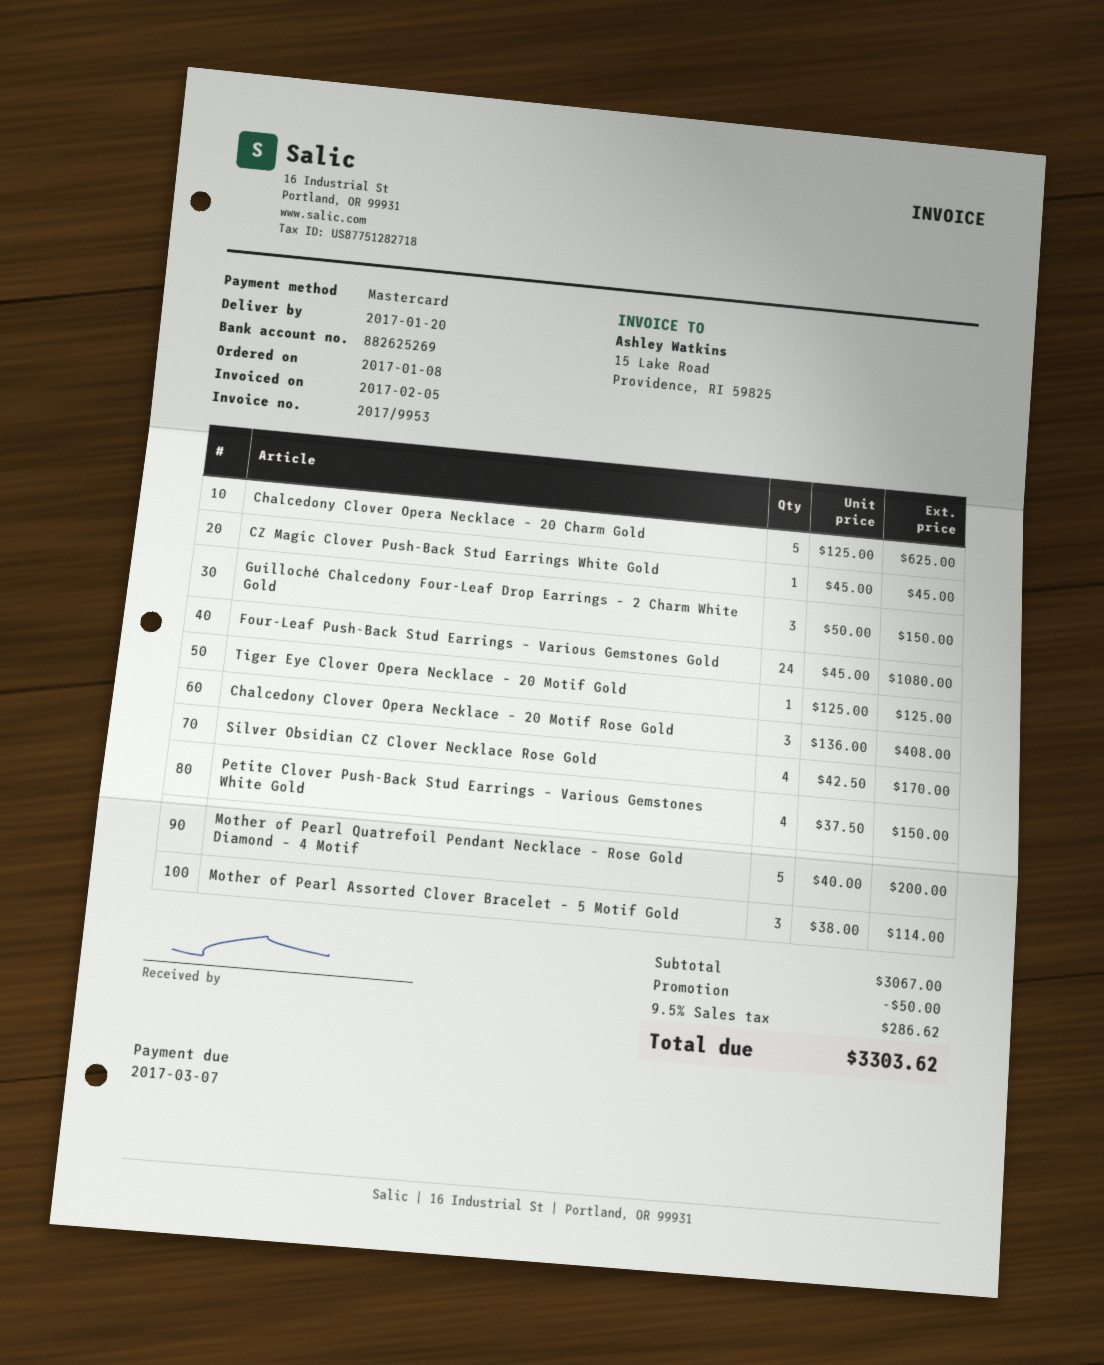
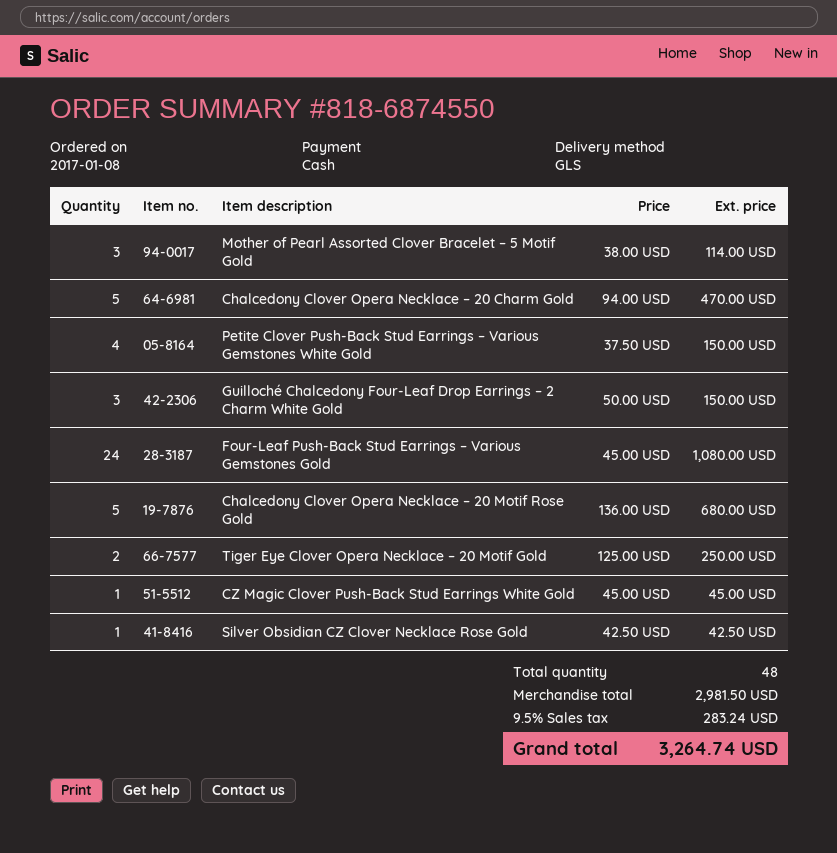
payment method: Mastercard -> cash
Chalcedony Clover Opera Necklace – 20 Charm Gold: 5 x 125.00 = 625.00 -> 5 x 94.00 = 470.00
Tiger Eye Clover Opera Necklace – 20 Motif Gold: 1 x 125.00 = 125.00 -> 2 x 125.00 = 250.00
Chalcedony Clover Opera Necklace – 20 Motif Rose Gold: 3 x 136.00 = 408.00 -> 5 x 136.00 = 680.00
Silver Obsidian CZ Clover Necklace Rose Gold: 4 x 42.50 = 170.00 -> 1 x 42.50 = 42.50
Mother of Pearl Quatrefoil Pendant Necklace – Rose Gold Diamond – 4 Motif: 5 x 40.00 = 200.00 -> none
subtotal: 3067.00 -> 2981.50
discount: 50.00 -> none
tax: 9.5% = 286.62 -> 9.5% = 283.24
total: 3303.62 -> 3264.74

